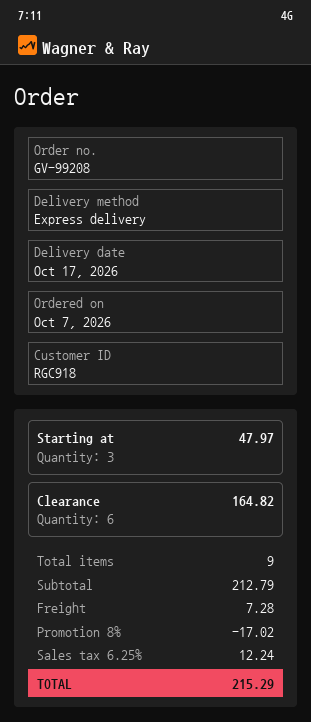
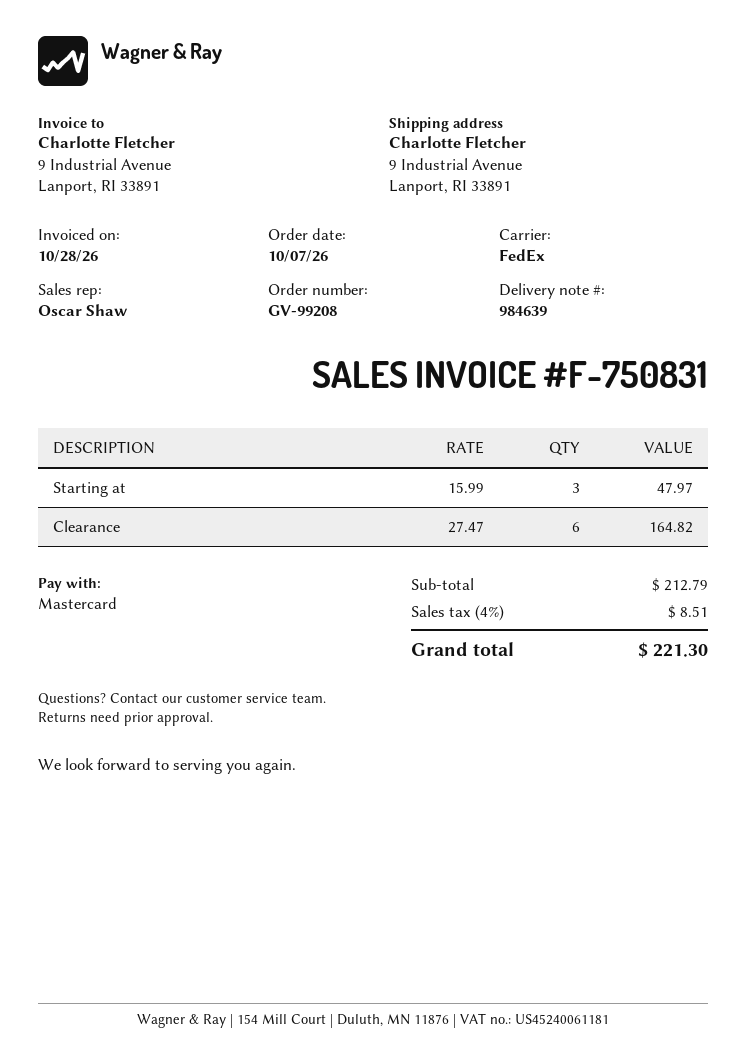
shipping method: express -> FedEx
discount: 8% = 17.02 -> none
shipping: 7.28 -> none
tax: 6.25% = 12.24 -> 4% = 8.51
total: 215.29 -> 221.30

